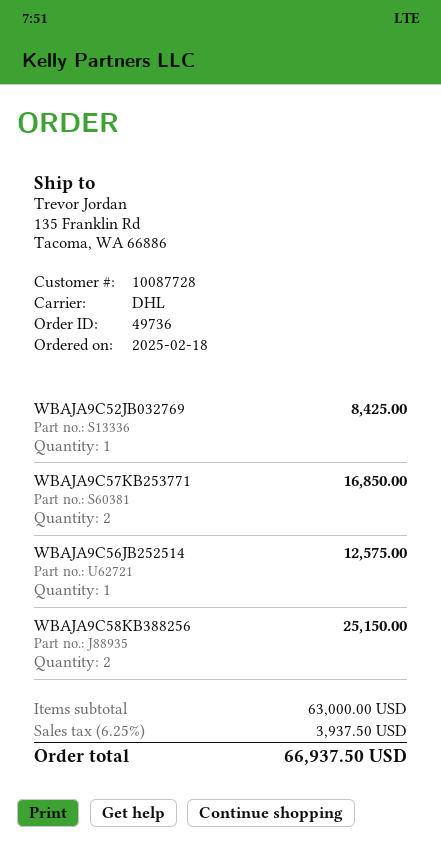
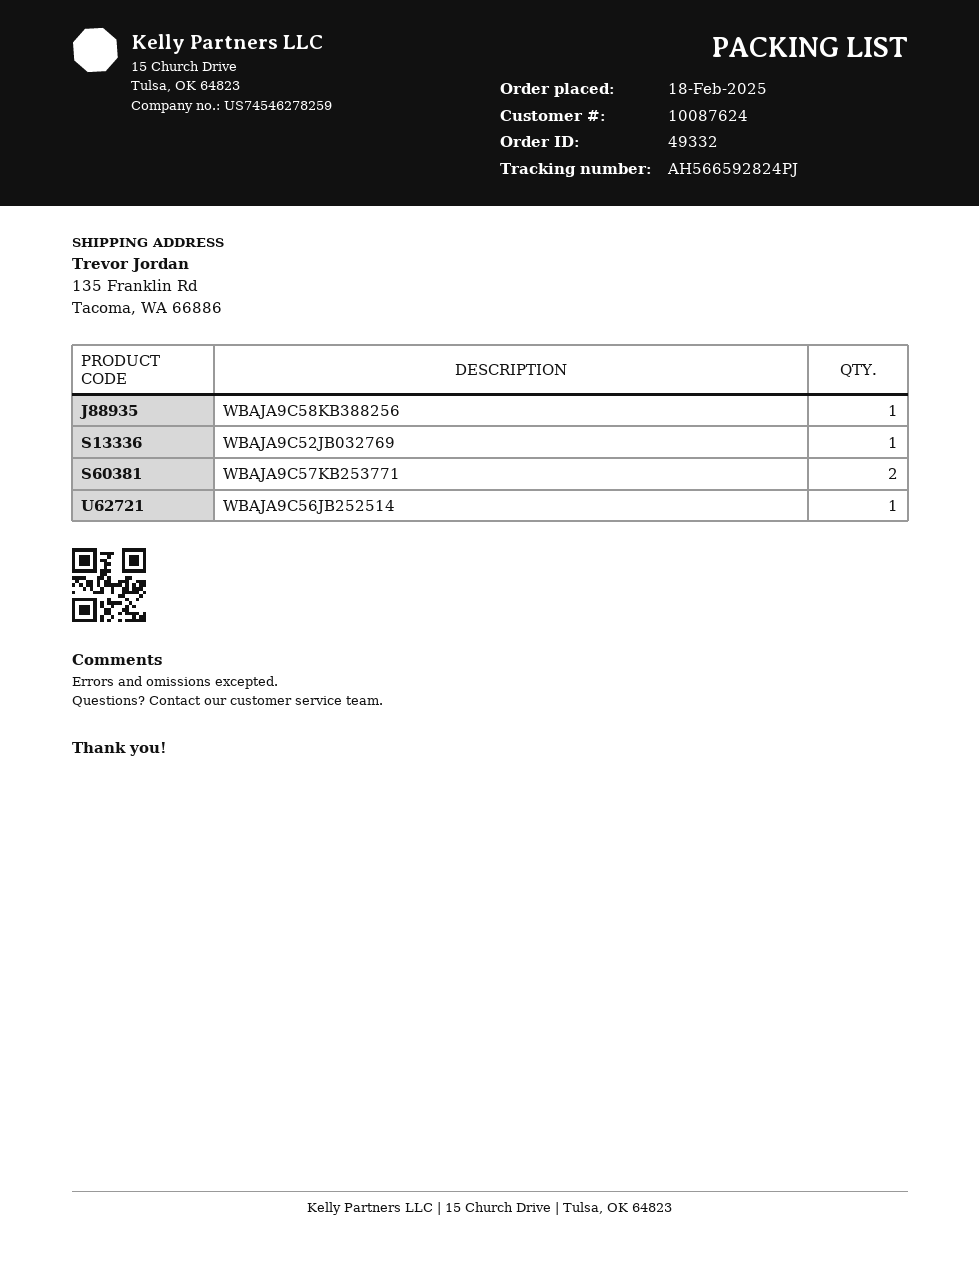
order number: 49736 -> 49332
customer number: 10087728 -> 10087624
WBAJA9C58KB388256: 2 -> 1

